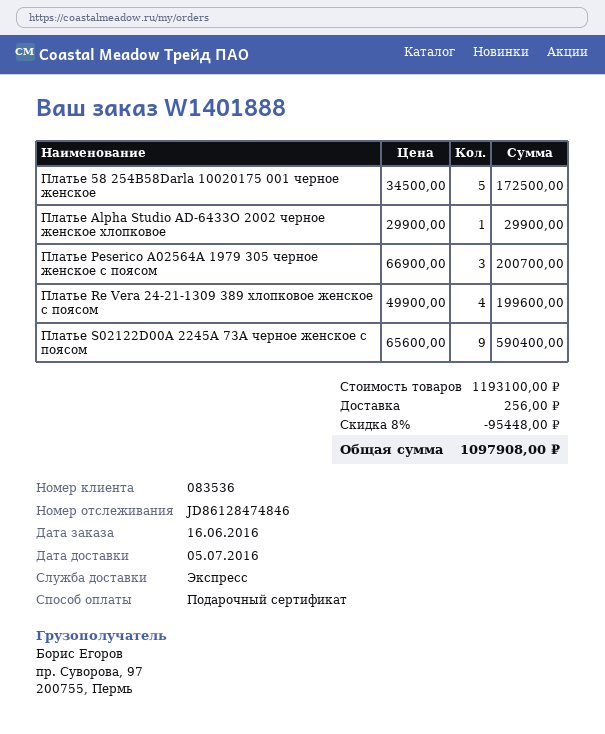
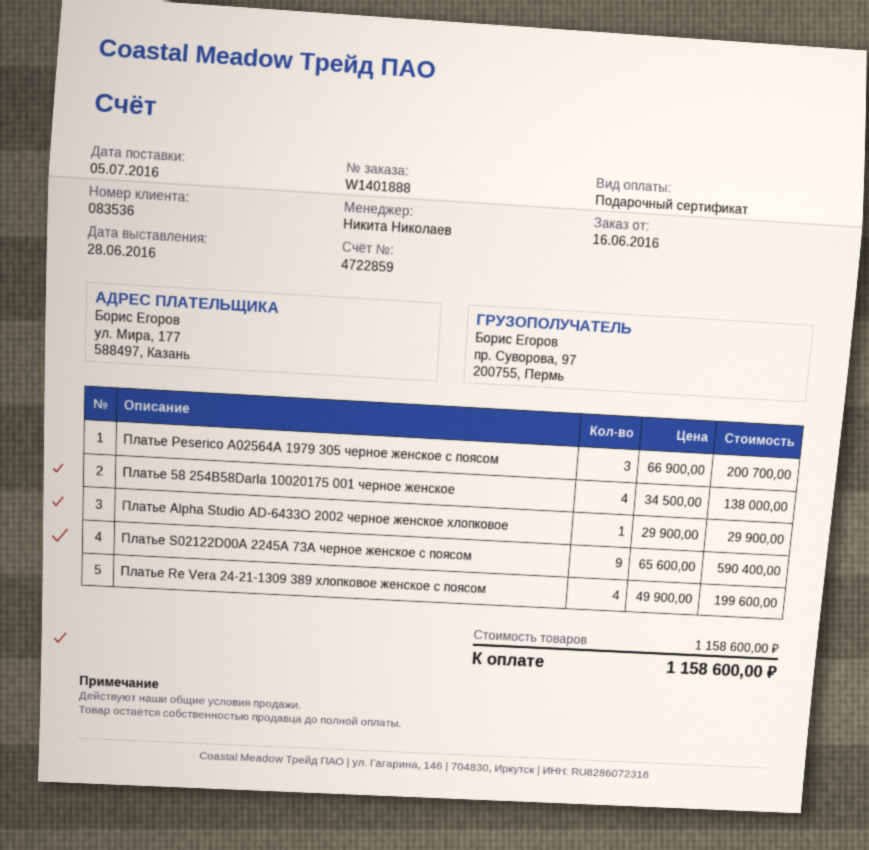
Платье 58 254B58Darla 10020175 001 черное женское: 5 x 34500.00 = 172500.00 -> 4 x 34500.00 = 138000.00
subtotal: 1193100.00 -> 1158600.00
discount: 8% = 95448.00 -> none
shipping: 256.00 -> none
total: 1097908.00 -> 1158600.00

